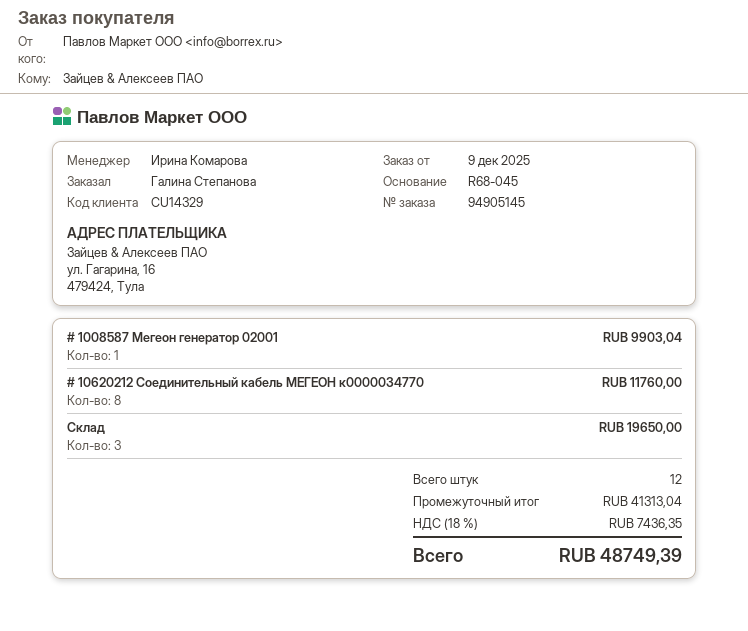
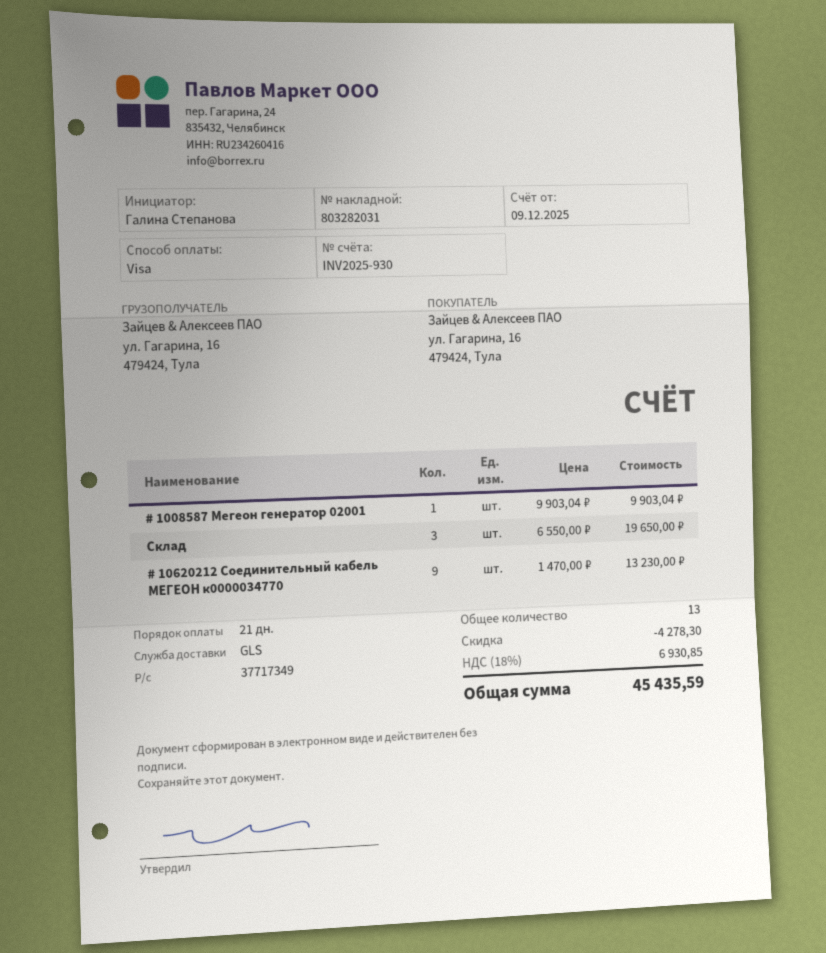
# 10620212 Соединительный кабель МЕГЕОН к0000034770: 8 for 11760.00 -> 9 for 13230.00
total quantity: 12 -> 13
discount: none -> 4278.30
tax: 18% = 7436.35 -> 18% = 6930.85
total: 48749.39 -> 45435.59

